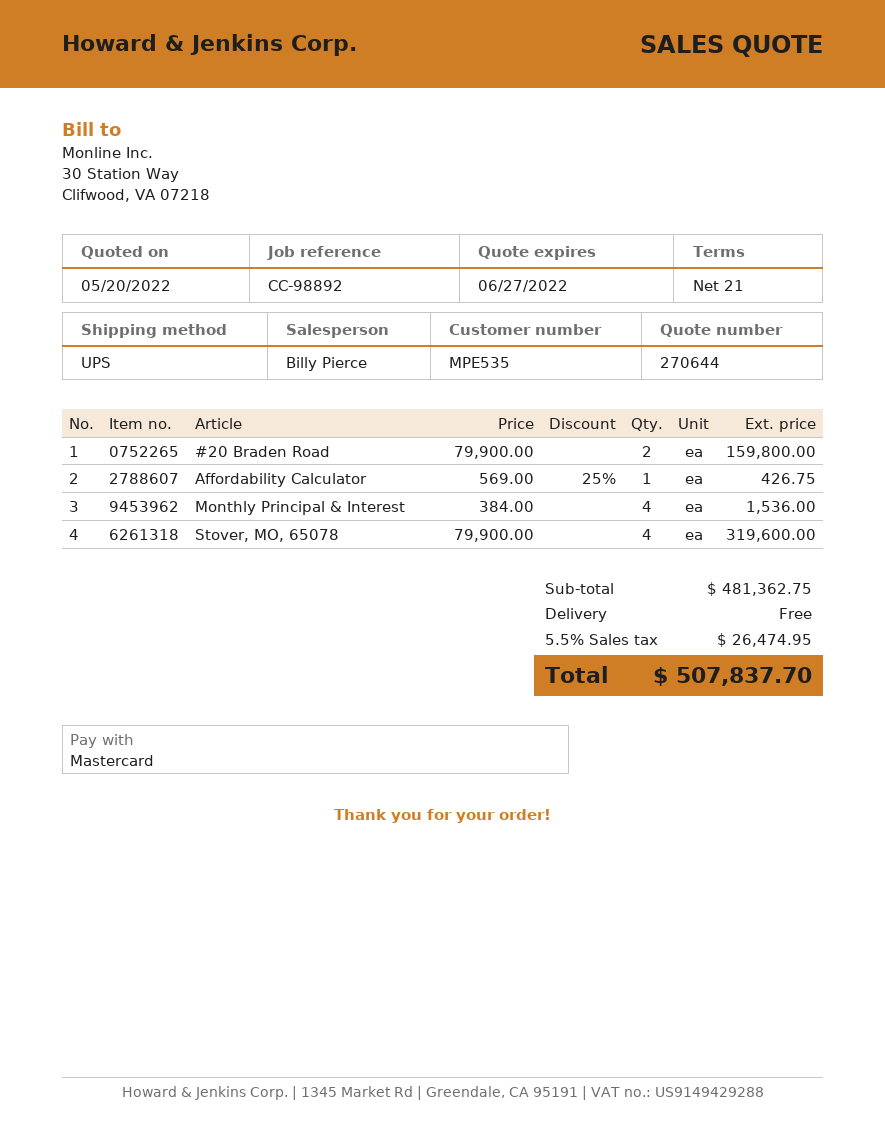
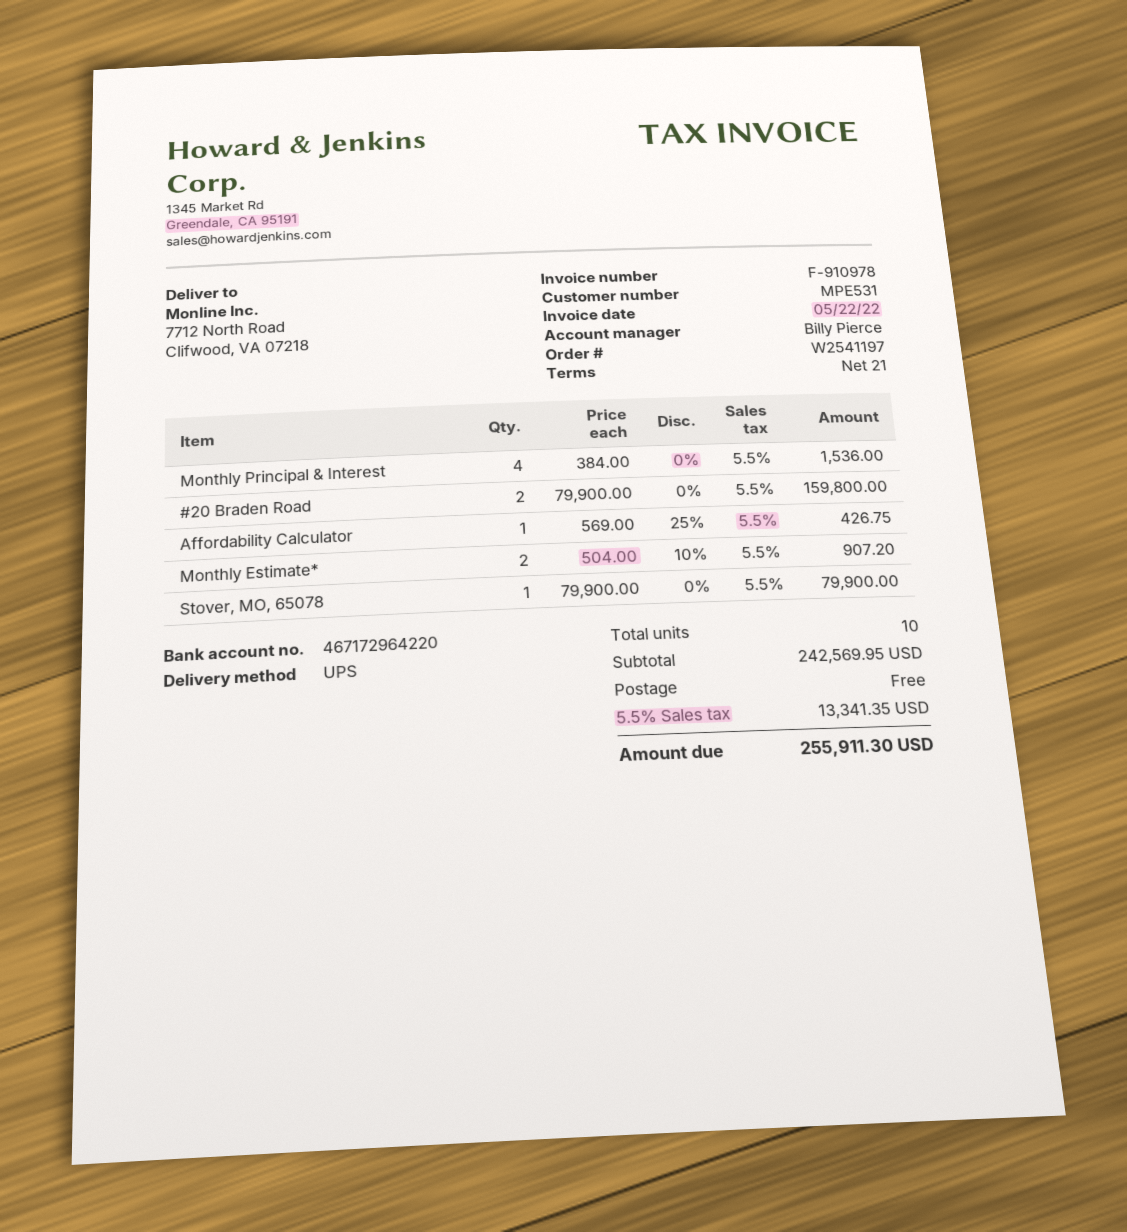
customer number: MPE535 -> MPE531
Stover, MO, 65078: 4 x 79900.00 = 319600.00 -> 1 x 79900.00 = 79900.00
Monthly Estimate*: none -> 2 x 504.00 - 10% = 907.20
subtotal: 481362.75 -> 242569.95
tax: 5.5% = 26474.95 -> 5.5% = 13341.35
total: 507837.70 -> 255911.30

